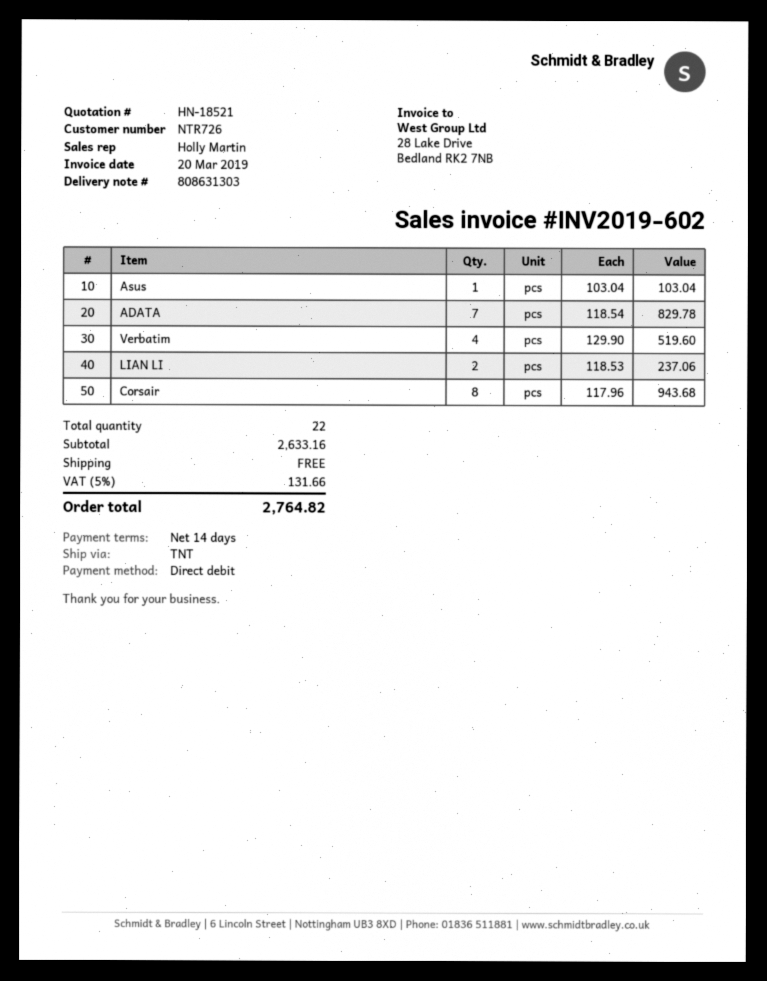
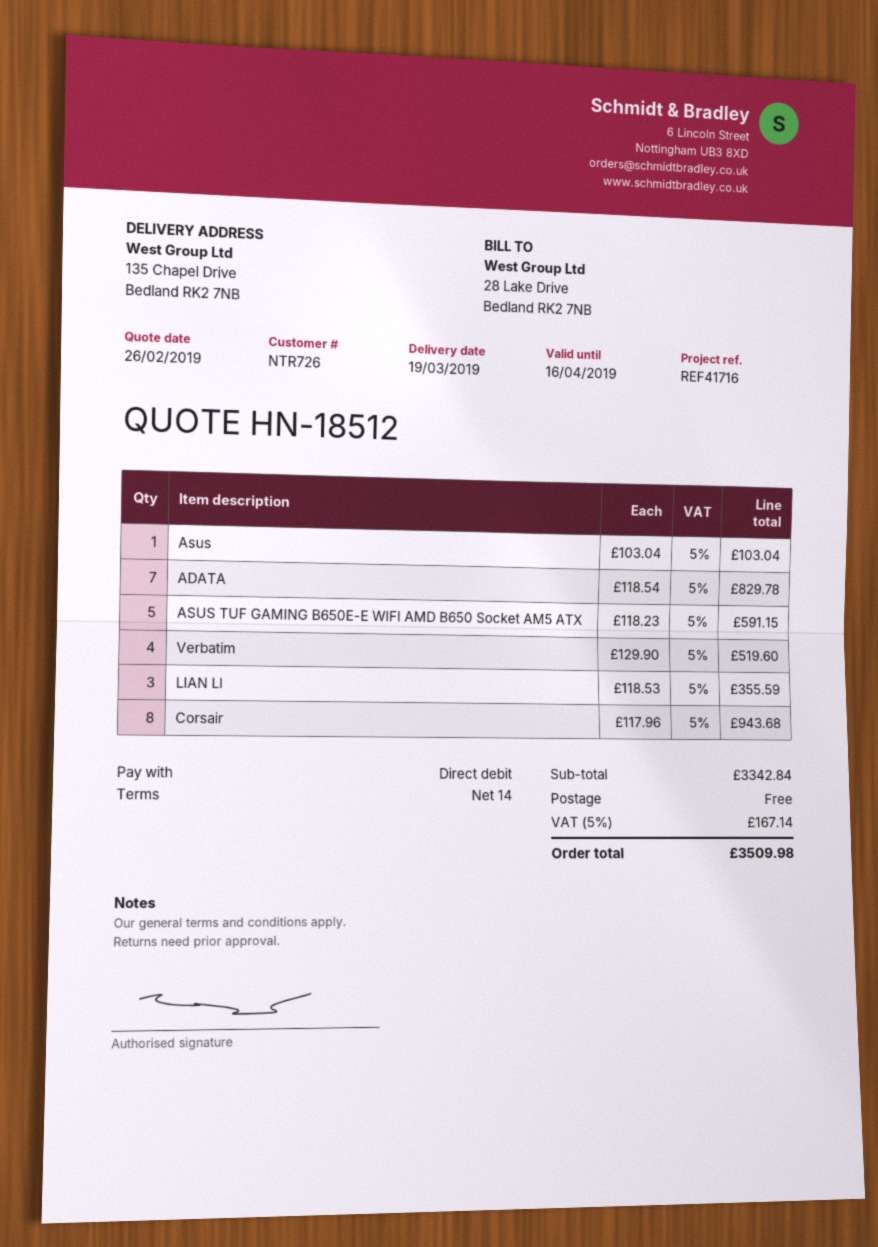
quote number: HN-18521 -> HN-18512
LIAN LI: 2 x 118.53 = 237.06 -> 3 x 118.53 = 355.59
ASUS TUF GAMING B650E-E WIFI AMD B650 Socket AM5 ATX: none -> 5 x 118.23 = 591.15
subtotal: 2633.16 -> 3342.84
tax: 5% = 131.66 -> 5% = 167.14
total: 2764.82 -> 3509.98

